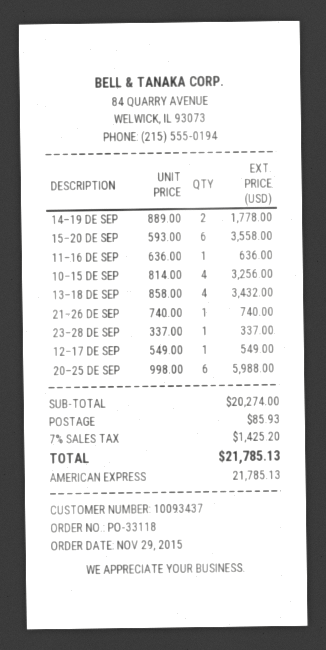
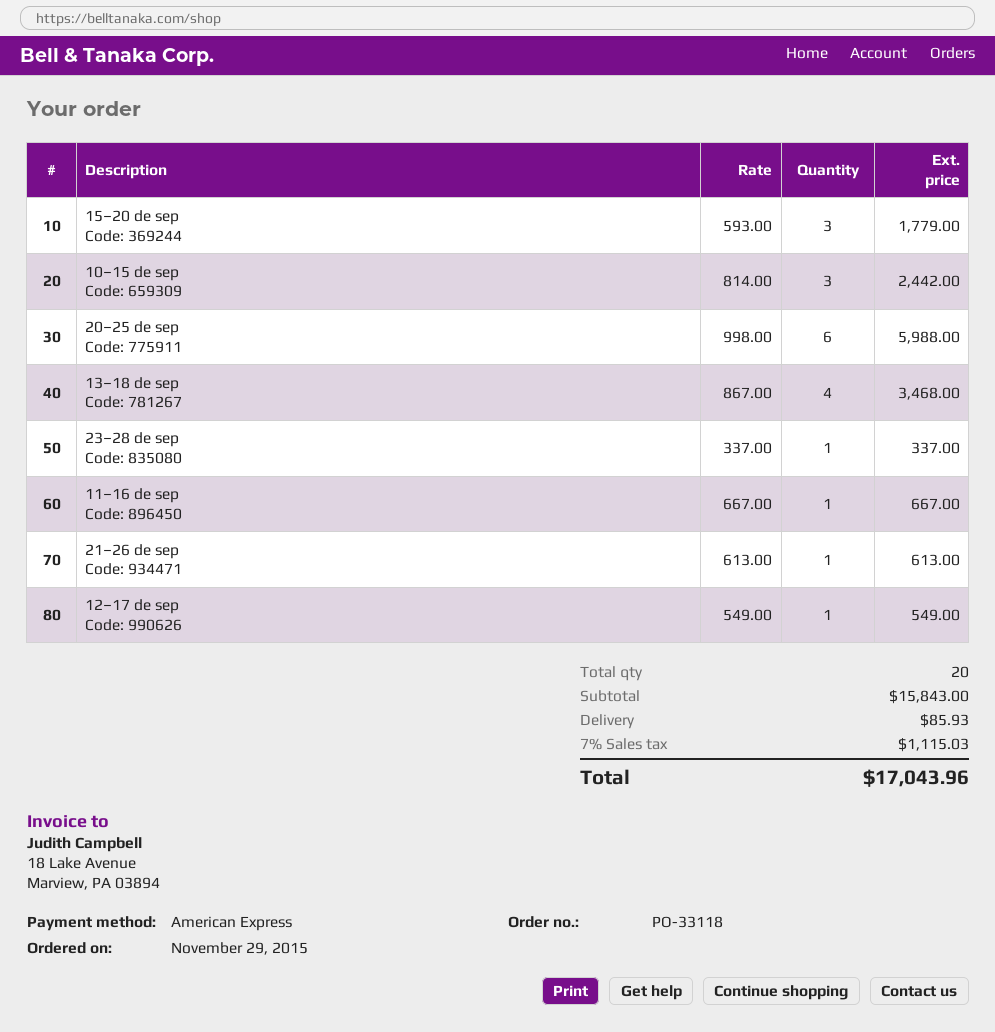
14–19 DE SEP: 2 x 889.00 = 1778.00 -> none
15–20 DE SEP: 6 x 593.00 = 3558.00 -> 3 x 593.00 = 1779.00
11–16 DE SEP: 1 x 636.00 = 636.00 -> 1 x 667.00 = 667.00
10–15 DE SEP: 4 x 814.00 = 3256.00 -> 3 x 814.00 = 2442.00
13–18 DE SEP: 4 x 858.00 = 3432.00 -> 4 x 867.00 = 3468.00
21–26 DE SEP: 1 x 740.00 = 740.00 -> 1 x 613.00 = 613.00
subtotal: 20274.00 -> 15843.00
tax: 7% = 1425.20 -> 7% = 1115.03
total: 21785.13 -> 17043.96

